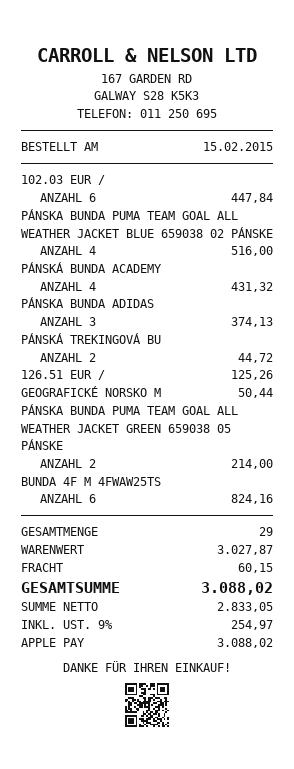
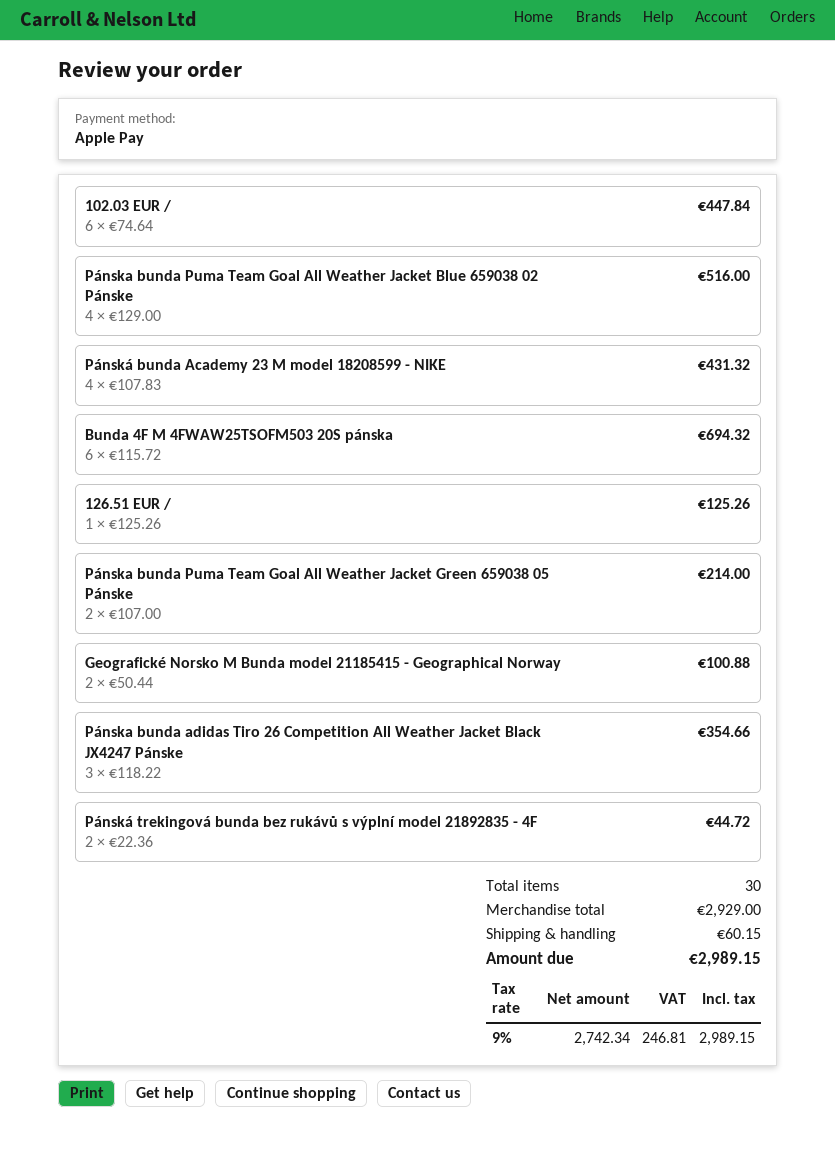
PÁNSKA BUNDA ADIDAS: 3 for 374.13 -> 3 for 354.66
GEOGRAFICKÉ NORSKO M: 1 for 50.44 -> 2 for 100.88
BUNDA 4F M 4FWAW25TS: 6 for 824.16 -> 6 for 694.32
total quantity: 29 -> 30
subtotal: 3027.87 -> 2929.00
net: 2833.05 -> 2742.34
tax: 9% = 254.97 -> 9% = 246.81
total: 3088.02 -> 2989.15

